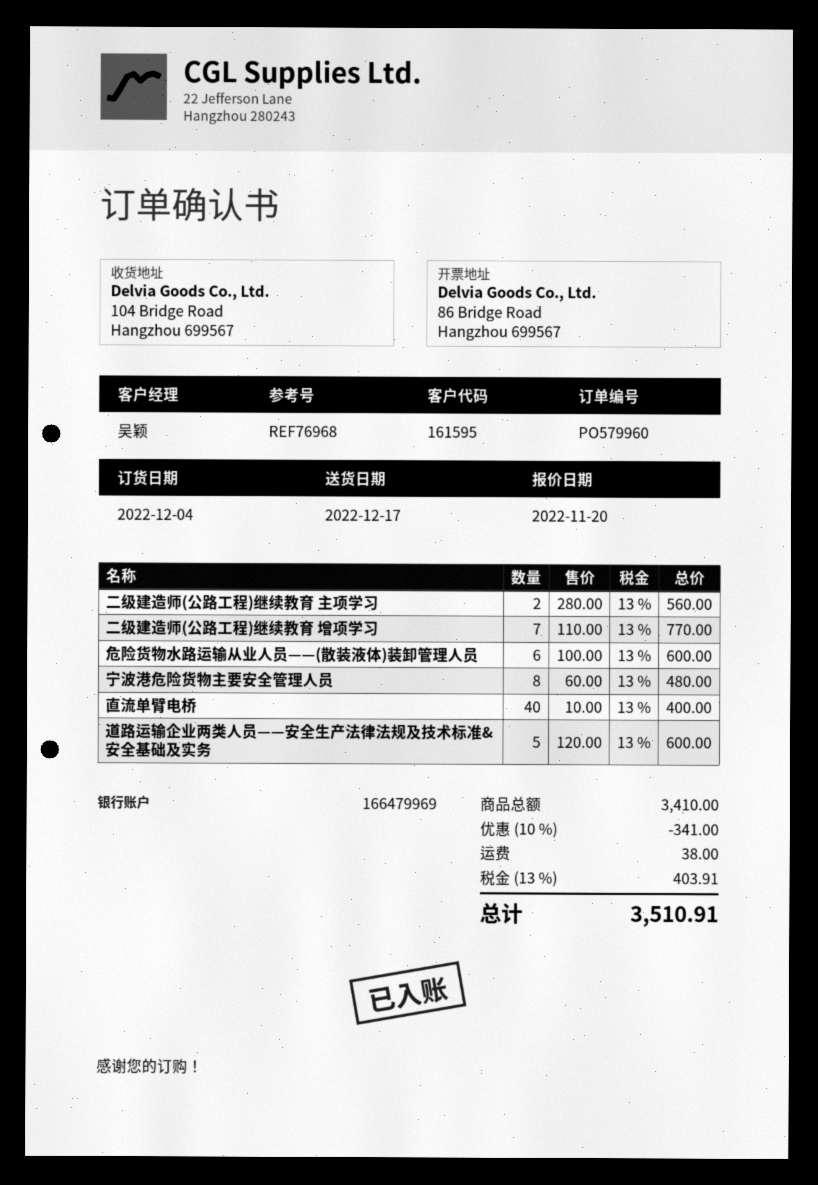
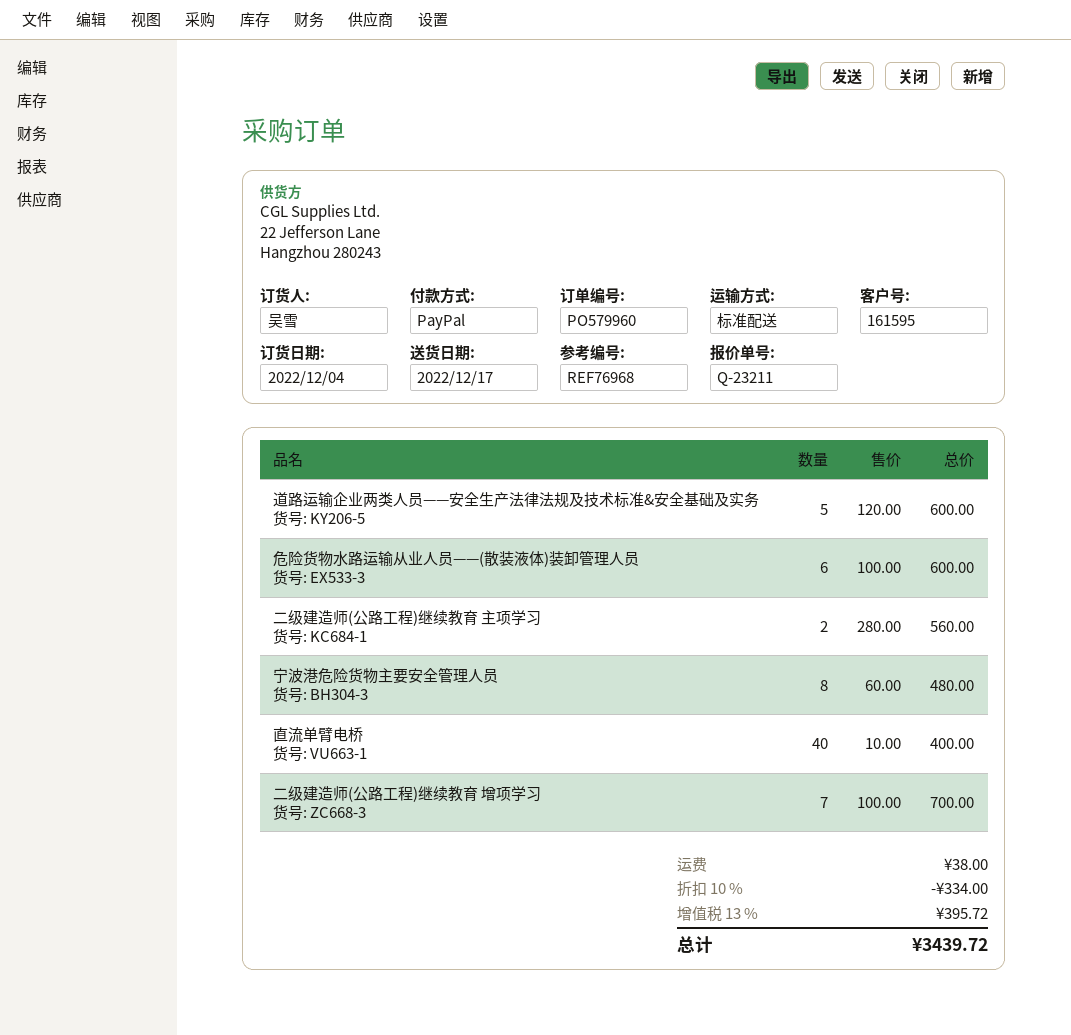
二级建造师(公路工程)继续教育 增项学习: 7 x 110.00 = 770.00 -> 7 x 100.00 = 700.00
discount: 10% = 341.00 -> 10% = 334.00
tax: 13% = 403.91 -> 13% = 395.72
total: 3510.91 -> 3439.72

